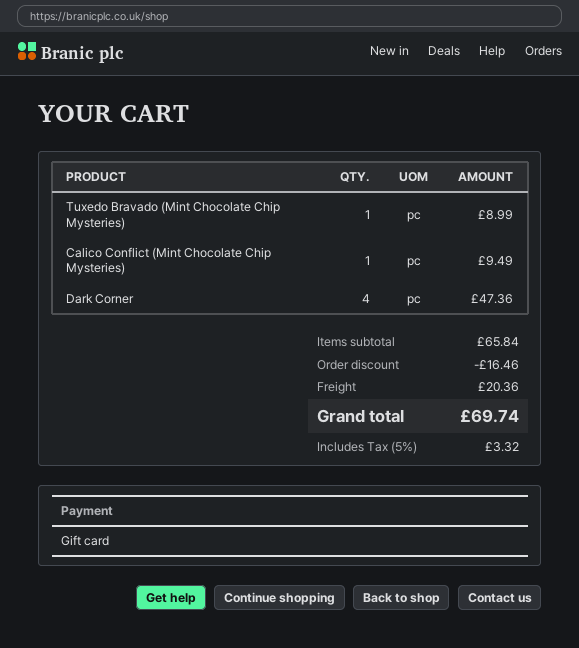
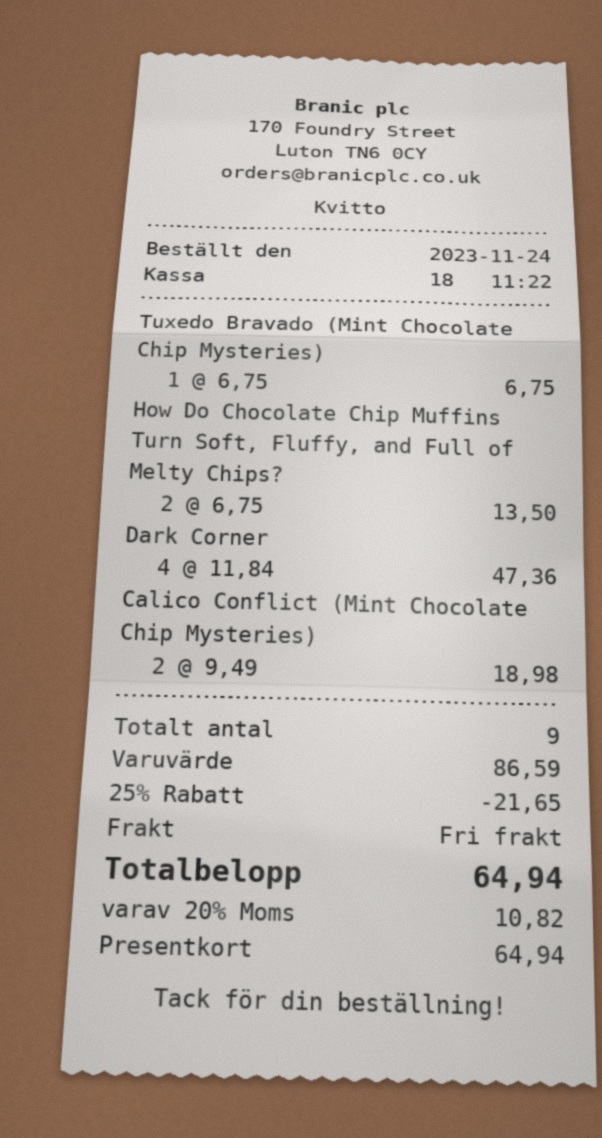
Tuxedo Bravado (Mint Chocolate Chip Mysteries): 1 for 8.99 -> 1 for 6.75
Calico Conflict (Mint Chocolate Chip Mysteries): 1 for 9.49 -> 2 for 18.98
How Do Chocolate Chip Muffins Turn Soft, Fluffy, and Full of Melty Chips?: none -> 2 for 13.50
subtotal: 65.84 -> 86.59
discount: 16.46 -> 21.65
shipping: 20.36 -> 0.00
tax: 5% = 3.32 -> 20% = 10.82
total: 69.74 -> 64.94

